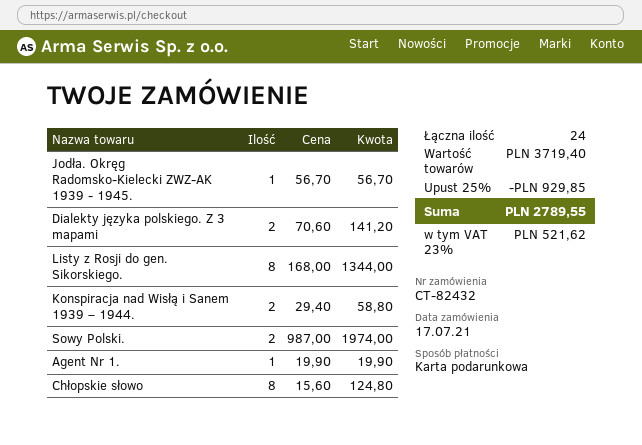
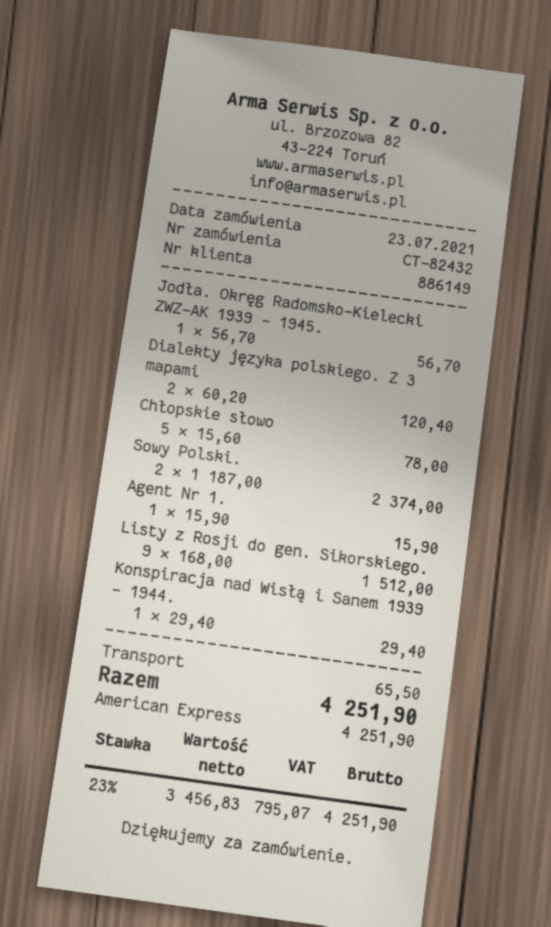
order date: 2021-07-17 -> 2021-07-23
payment method: gift card -> American Express
Dialekty języka polskiego. Z 3 mapami: 2 x 70.60 = 141.20 -> 2 x 60.20 = 120.40
Listy z Rosji do gen. Sikorskiego.: 8 x 168.00 = 1344.00 -> 9 x 168.00 = 1512.00
Konspiracja nad Wisłą i Sanem 1939 – 1944.: 2 x 29.40 = 58.80 -> 1 x 29.40 = 29.40
Sowy Polski.: 2 x 987.00 = 1974.00 -> 2 x 1187.00 = 2374.00
Agent Nr 1.: 1 x 19.90 = 19.90 -> 1 x 15.90 = 15.90
Chłopskie słowo: 8 x 15.60 = 124.80 -> 5 x 15.60 = 78.00
discount: 25% = 929.85 -> none
shipping: none -> 65.50
tax: 23% = 521.62 -> 23% = 795.07
total: 2789.55 -> 4251.90

